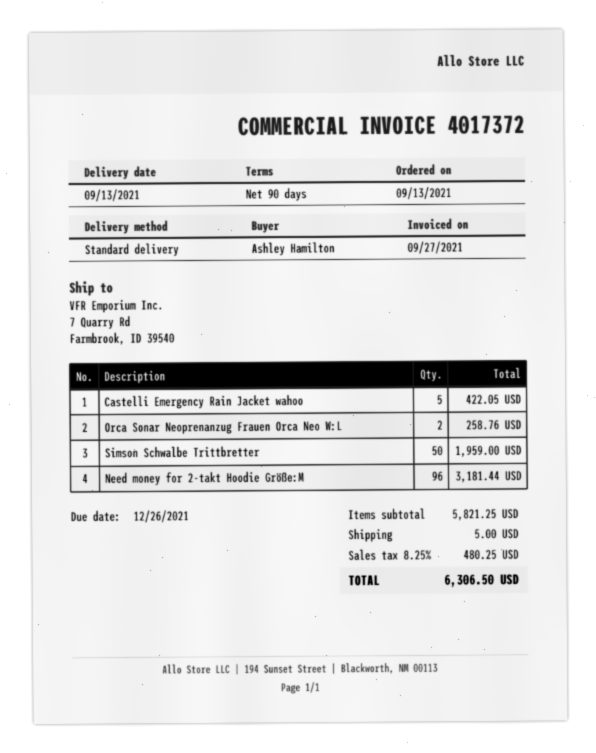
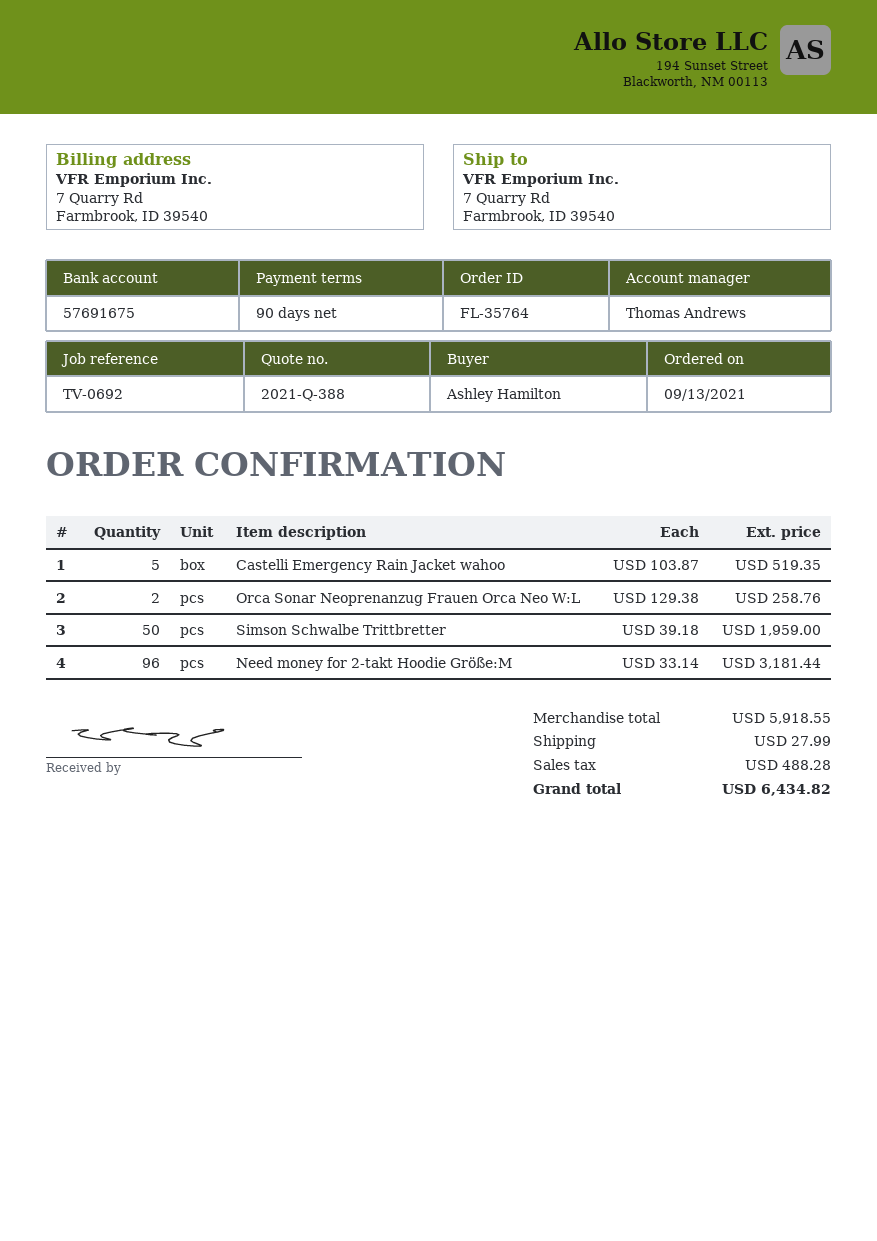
Castelli Emergency Rain Jacket wahoo: 5 for 422.05 -> 5 for 519.35
subtotal: 5821.25 -> 5918.55
shipping: 5.00 -> 27.99
tax: 480.25 -> 488.28
total: 6306.50 -> 6434.82

